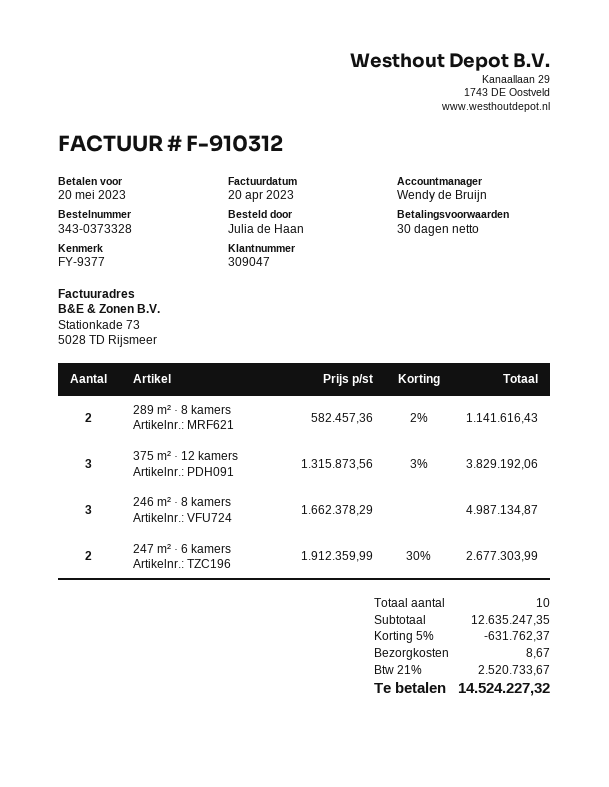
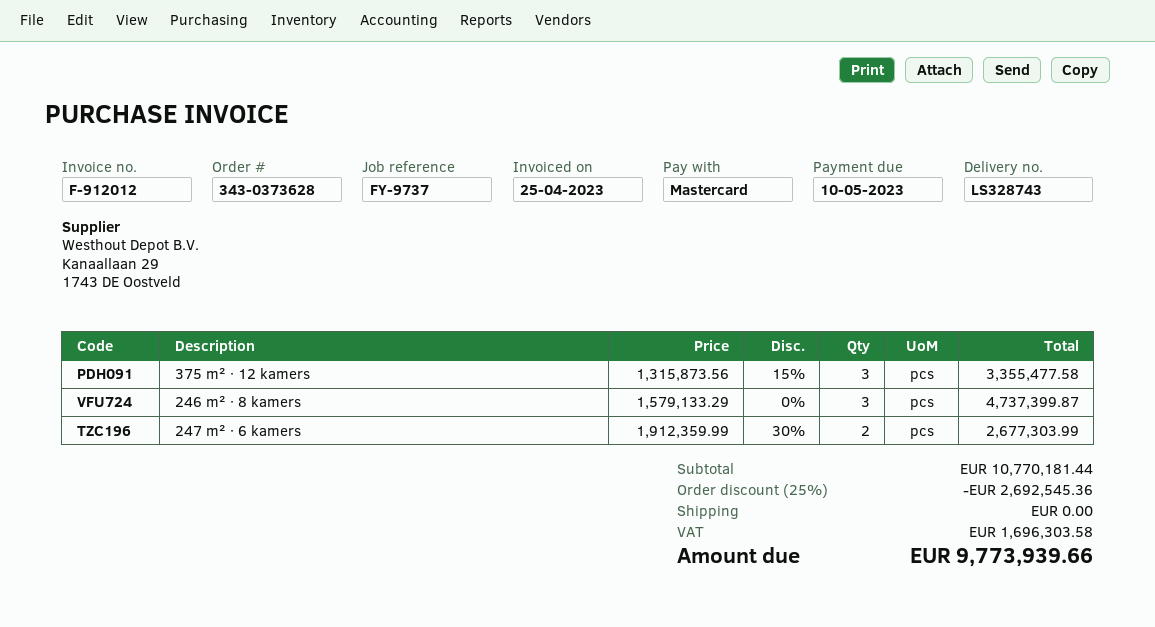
order number: 343-0373328 -> 343-0373628
invoice number: F-910312 -> F-912012
invoice date: 2023-04-20 -> 2023-04-25
due date: 2023-05-20 -> 2023-05-10
reference: FY-9377 -> FY-9737
289 m² · 8 kamers: 2 x 582457.36 - 2% = 1141616.43 -> none
375 m² · 12 kamers: 3 x 1315873.56 - 3% = 3829192.06 -> 3 x 1315873.56 - 15% = 3355477.58
246 m² · 8 kamers: 3 x 1662378.29 = 4987134.87 -> 3 x 1579133.29 = 4737399.87
subtotal: 12635247.35 -> 10770181.44
discount: 5% = 631762.37 -> 25% = 2692545.36
shipping: 8.67 -> 0.00
tax: 2520733.67 -> 1696303.58
total: 14524227.32 -> 9773939.66

